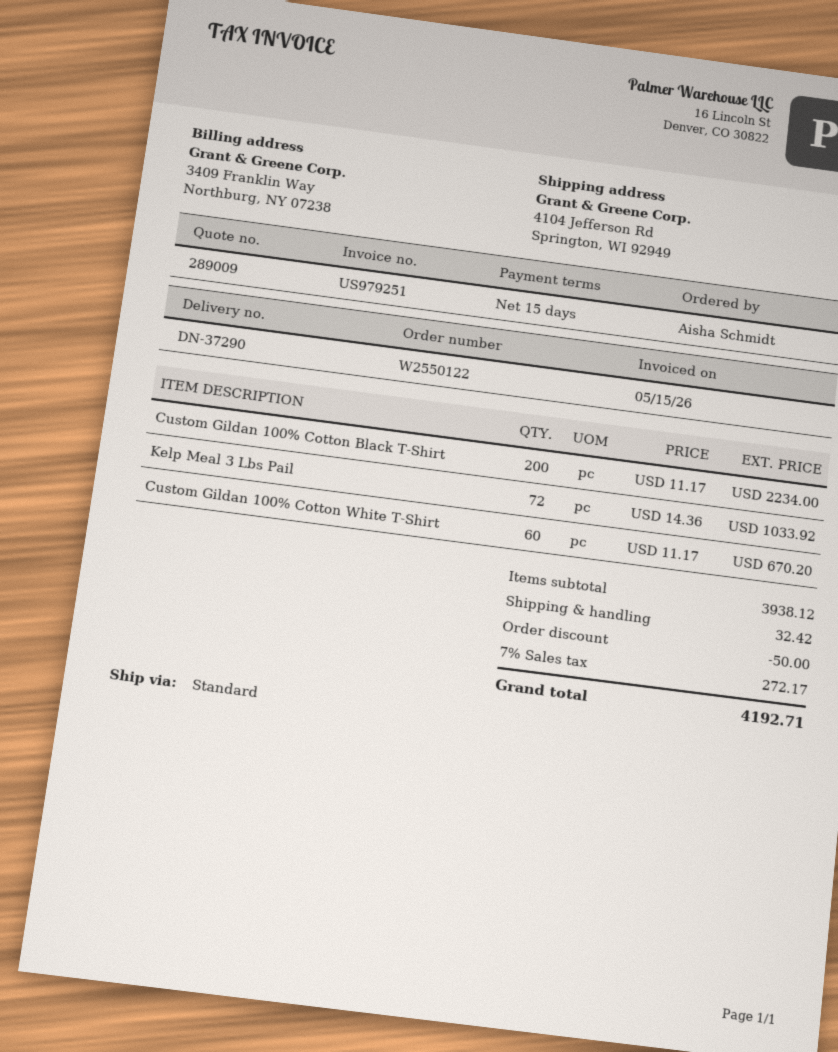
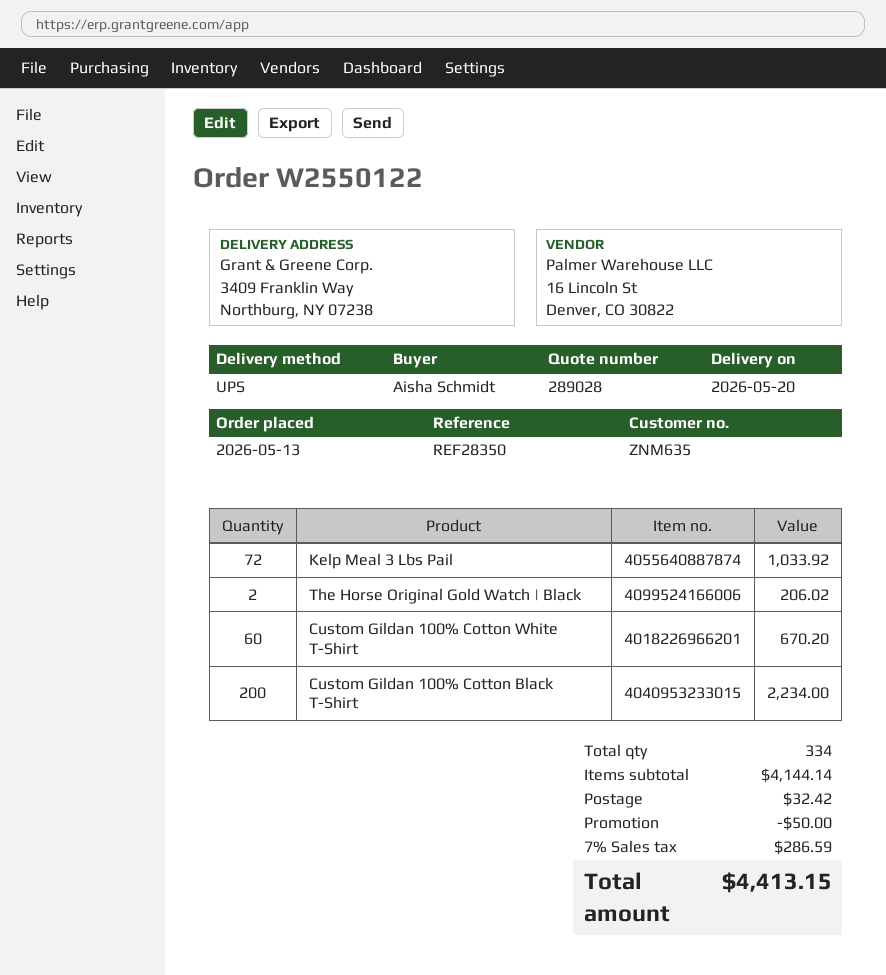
quote number: 289009 -> 289028
shipping method: standard -> UPS
ship to: 4104 Jefferson Rd, Springton, WI 92949 -> 3409 Franklin Way, Northburg, NY 07238
The Horse Original Gold Watch | Black: none -> 2 for 206.02
subtotal: 3938.12 -> 4144.14
tax: 7% = 272.17 -> 7% = 286.59
total: 4192.71 -> 4413.15

